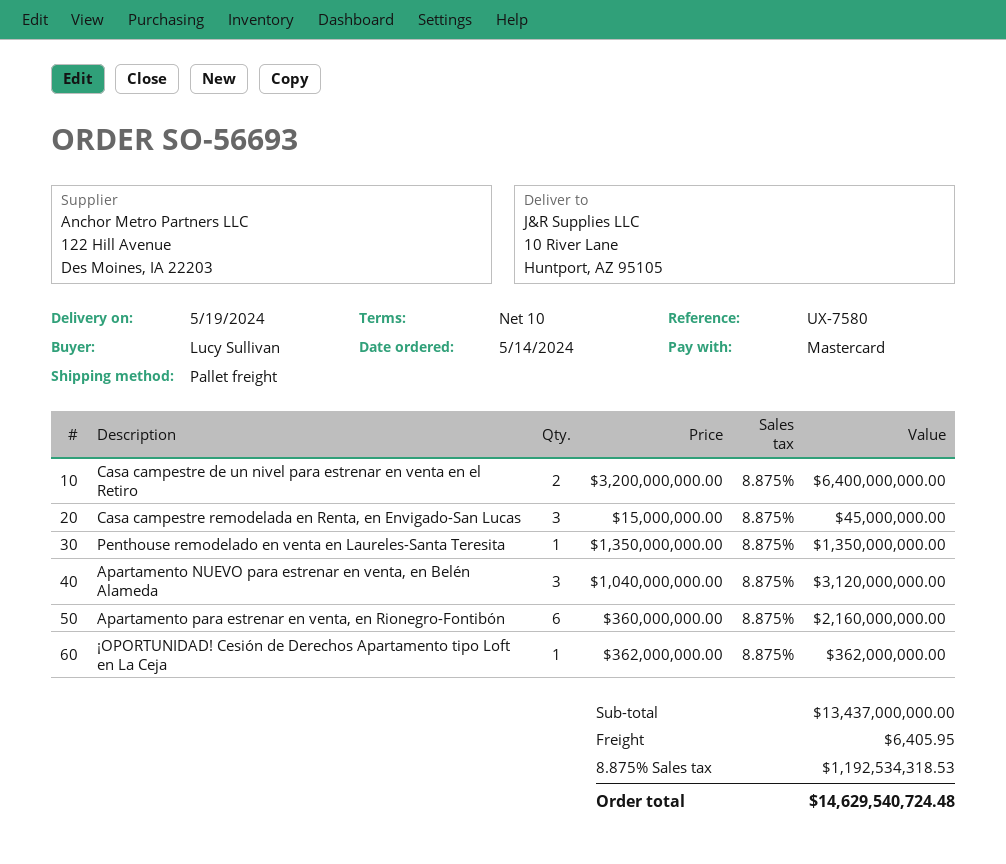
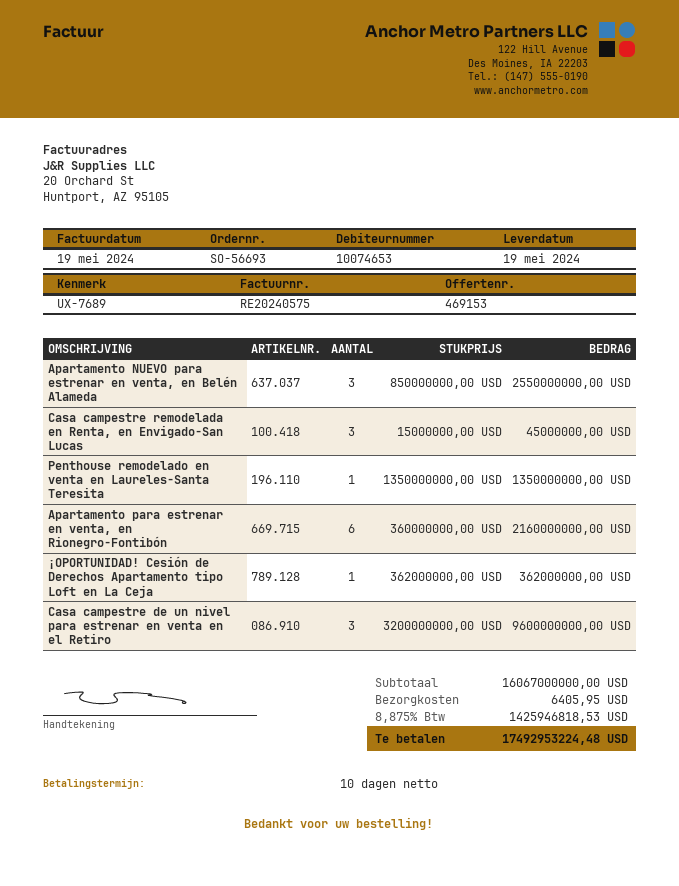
reference: UX-7580 -> UX-7689
Casa campestre de un nivel para estrenar en venta en el Retiro: 2 x 3200000000.00 = 6400000000.00 -> 3 x 3200000000.00 = 9600000000.00
Apartamento NUEVO para estrenar en venta, en Belén Alameda: 3 x 1040000000.00 = 3120000000.00 -> 3 x 850000000.00 = 2550000000.00
subtotal: 13437000000.00 -> 16067000000.00
tax: 8.875% = 1192534318.53 -> 8.875% = 1425946818.53
total: 14629540724.48 -> 17492953224.48

